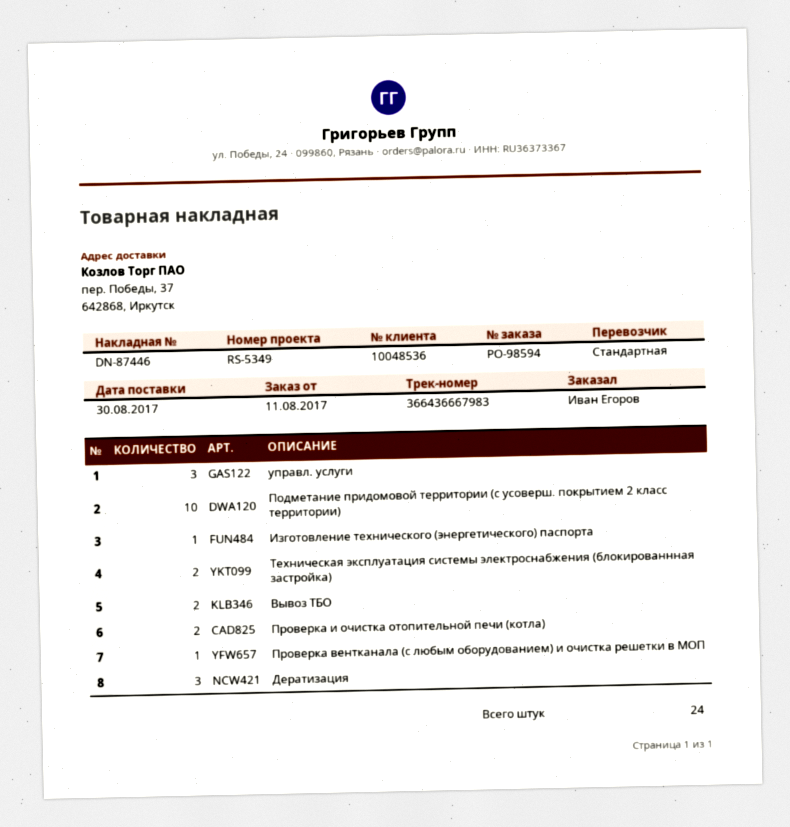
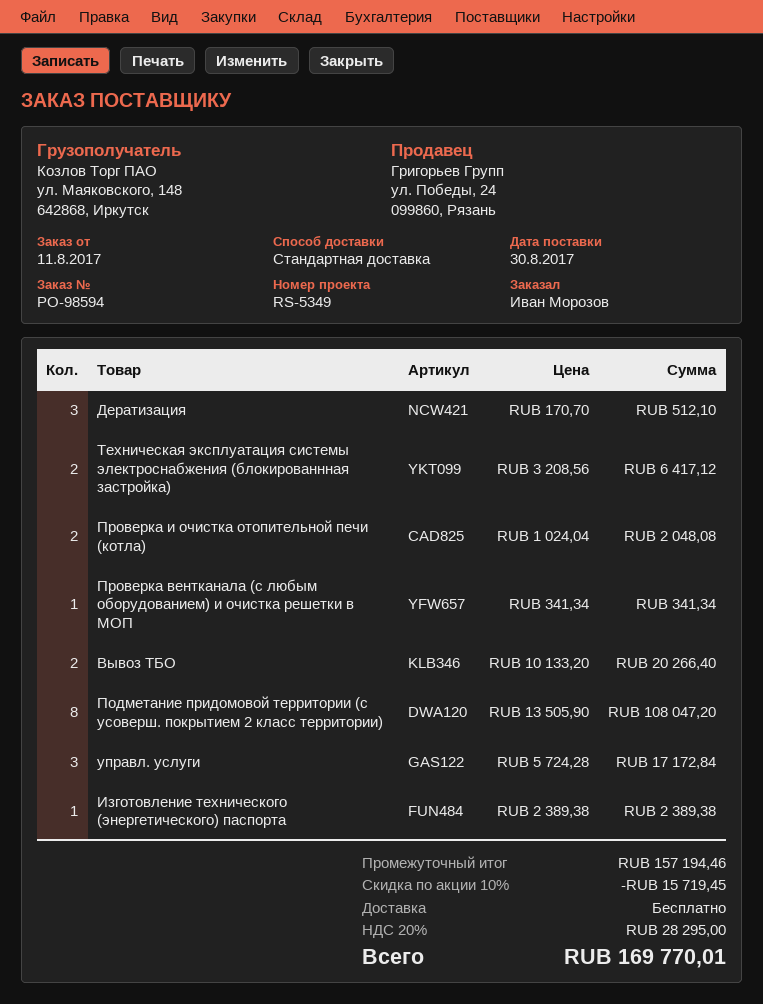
ordered by: Иван Егоров -> Иван Морозов
ship to: пер. Победы, 37, 642868, Иркутск -> ул. Маяковского, 148, 642868, Иркутск
Подметание придомовой территории (с усоверш. покрытием 2 класс территории): 10 -> 8

